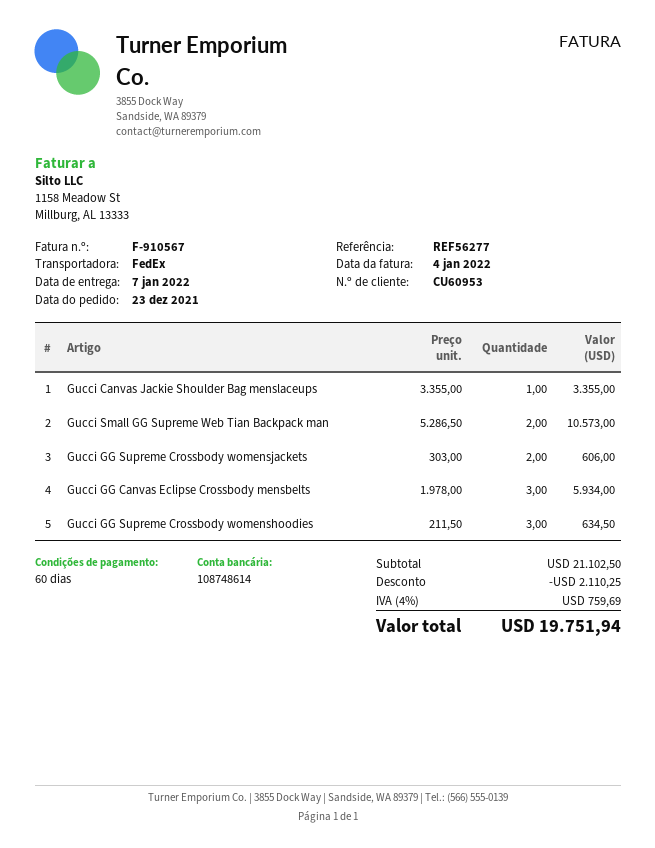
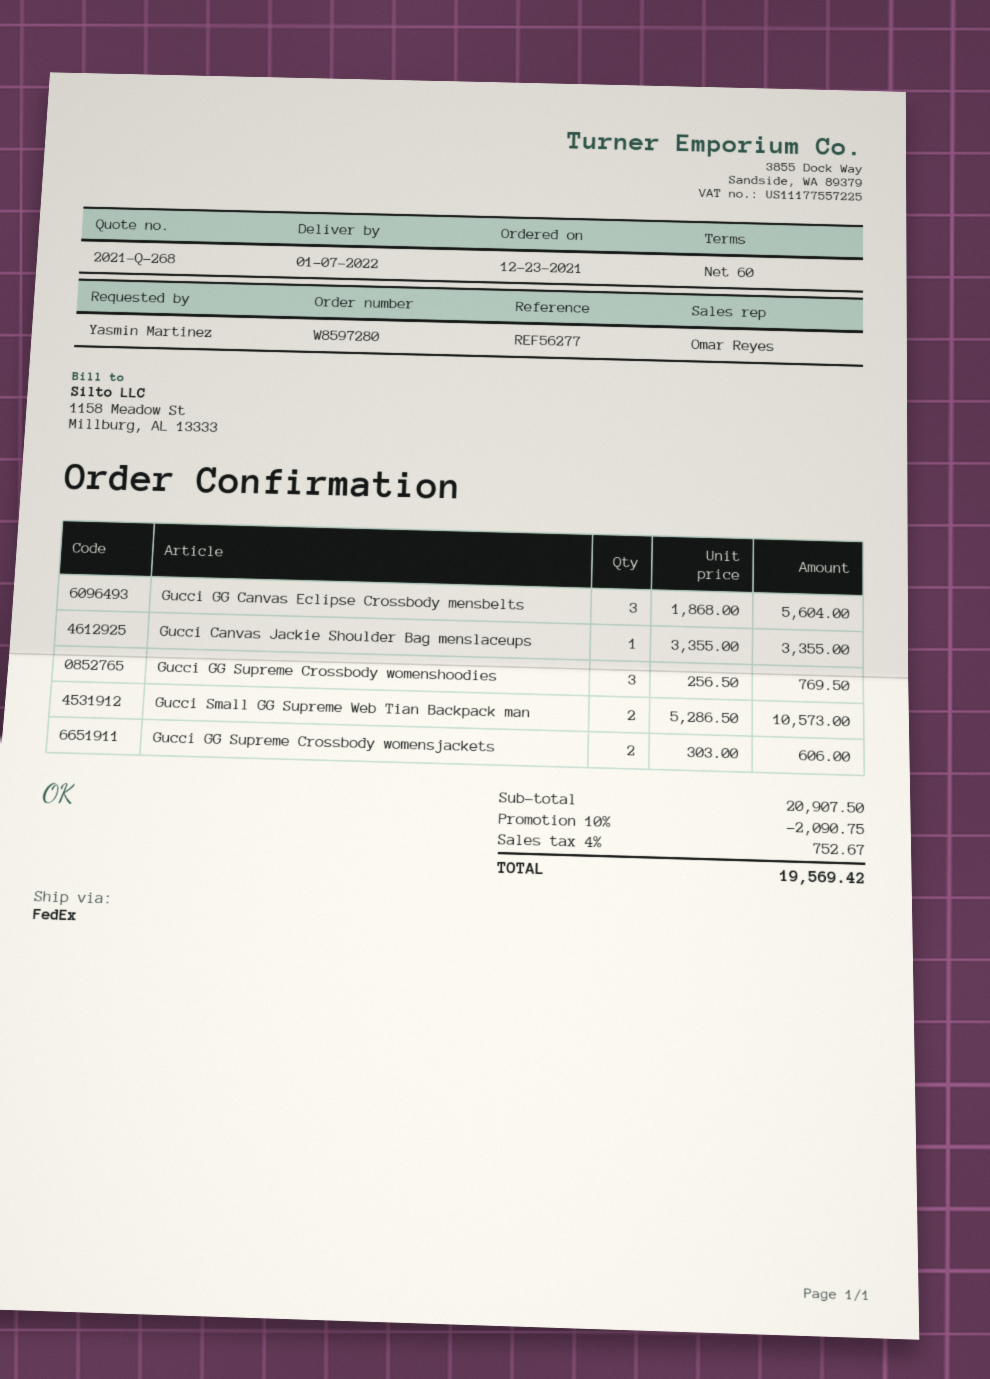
Gucci GG Canvas Eclipse Crossbody mensbelts: 3 x 1978.00 = 5934.00 -> 3 x 1868.00 = 5604.00
Gucci GG Supreme Crossbody womenshoodies: 3 x 211.50 = 634.50 -> 3 x 256.50 = 769.50
subtotal: 21102.50 -> 20907.50
discount: 2110.25 -> 2090.75
tax: 4% = 759.69 -> 4% = 752.67
total: 19751.94 -> 19569.42

